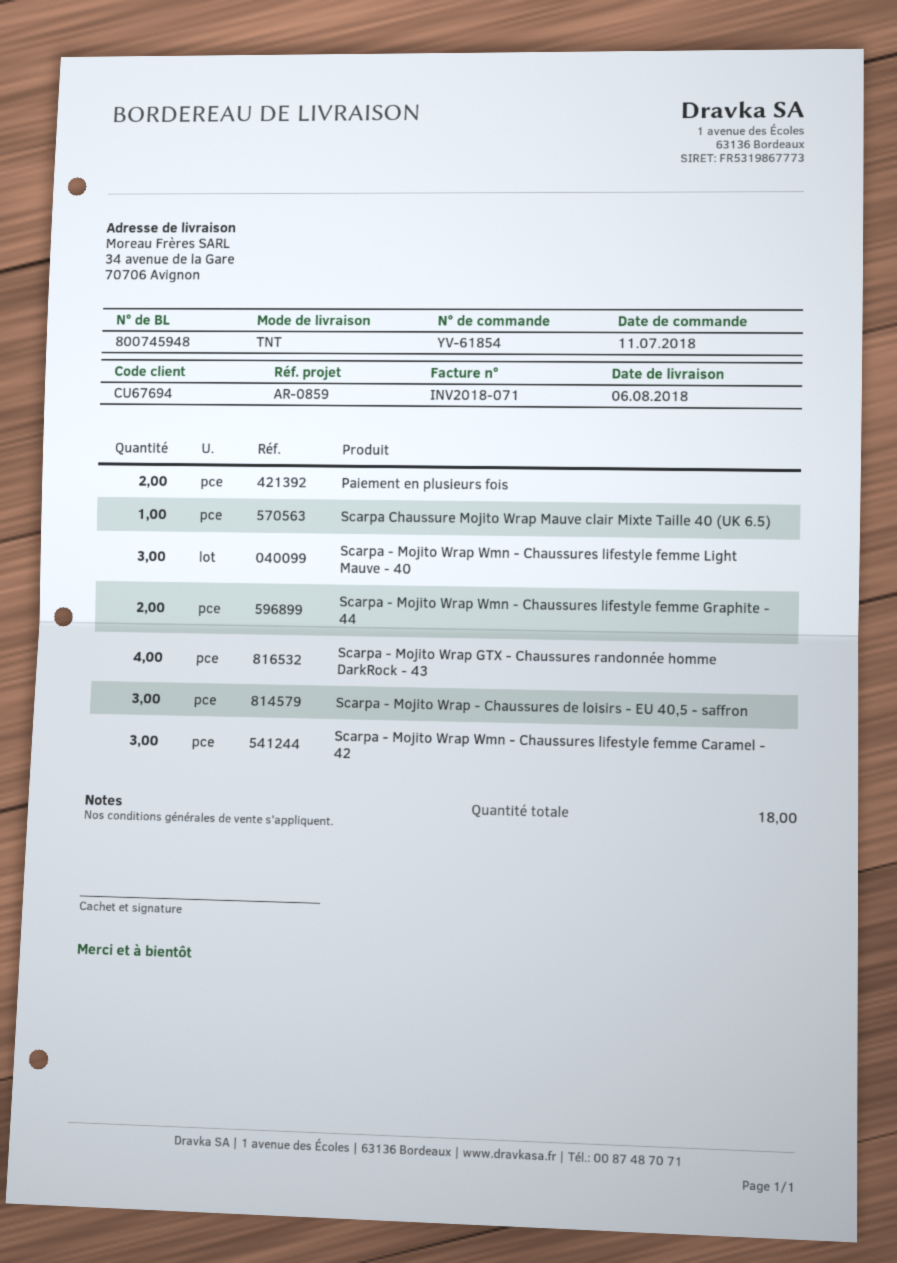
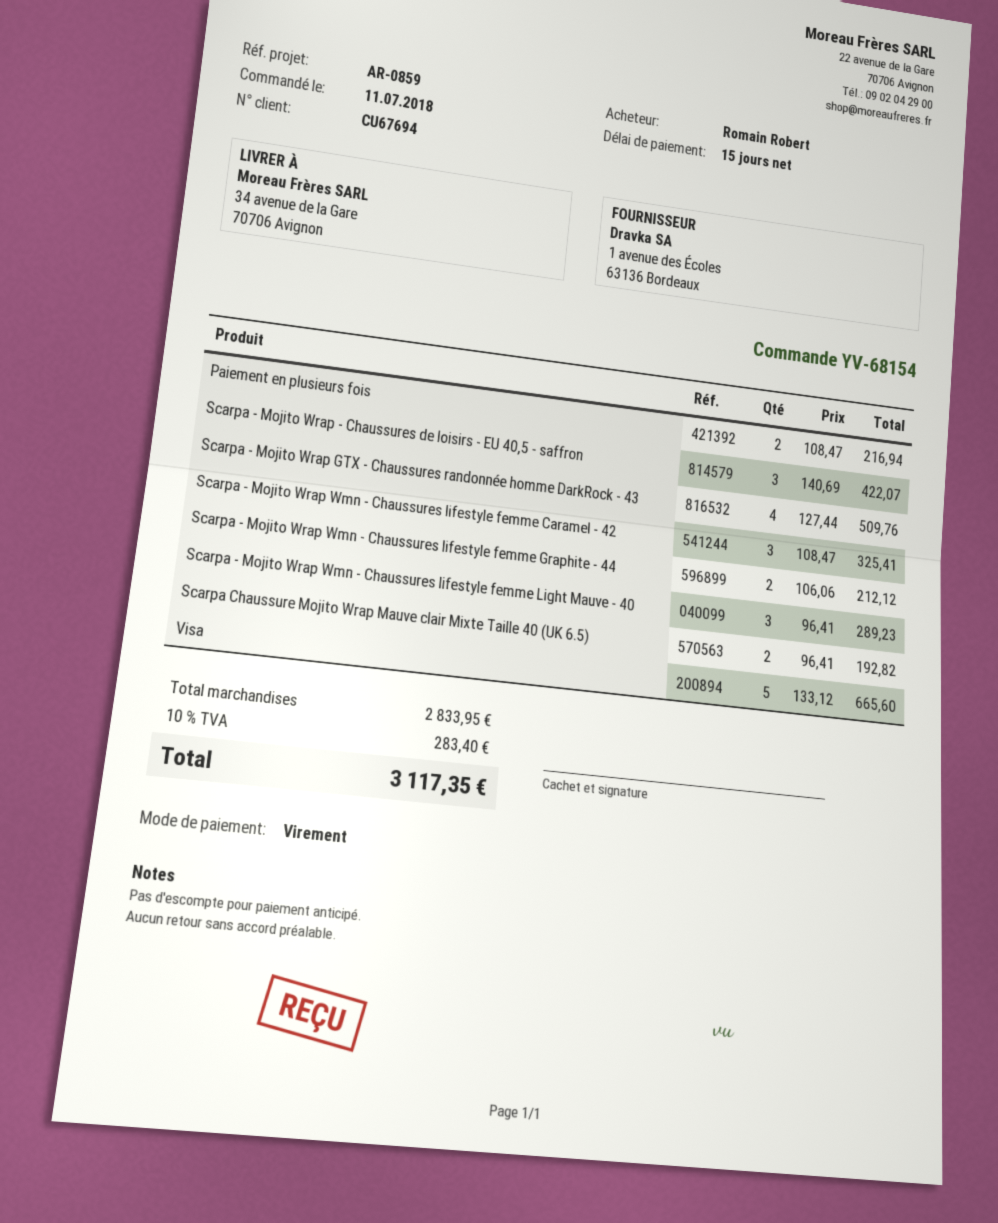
order number: YV-61854 -> YV-68154
Scarpa Chaussure Mojito Wrap Mauve clair Mixte Taille 40 (UK 6.5): 1 -> 2
Visa: none -> 5

